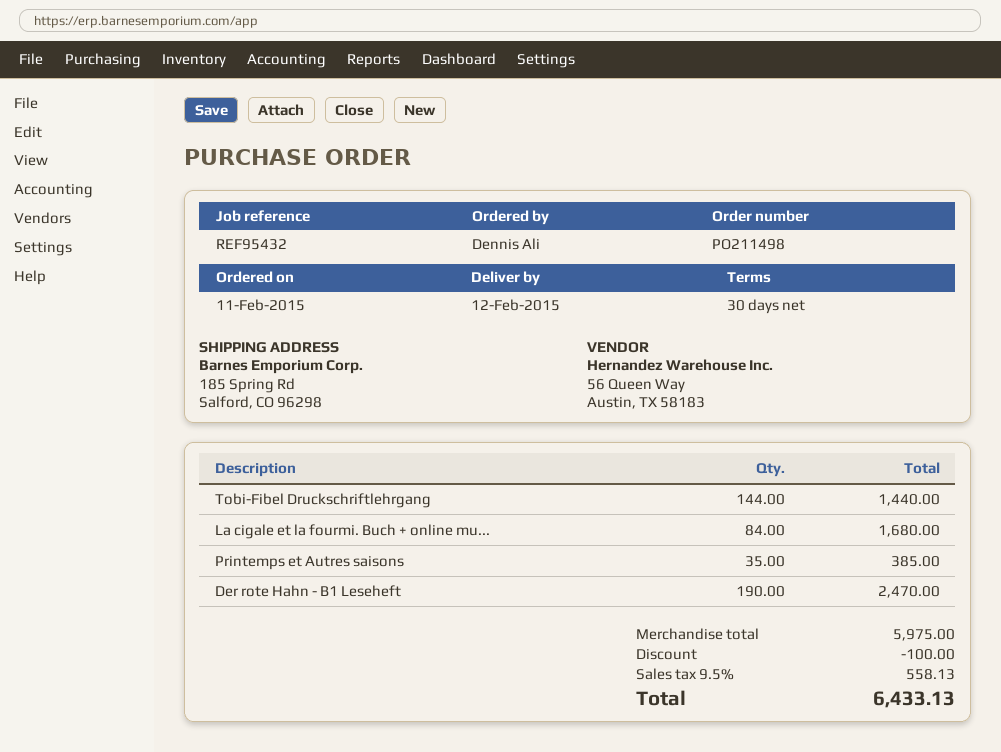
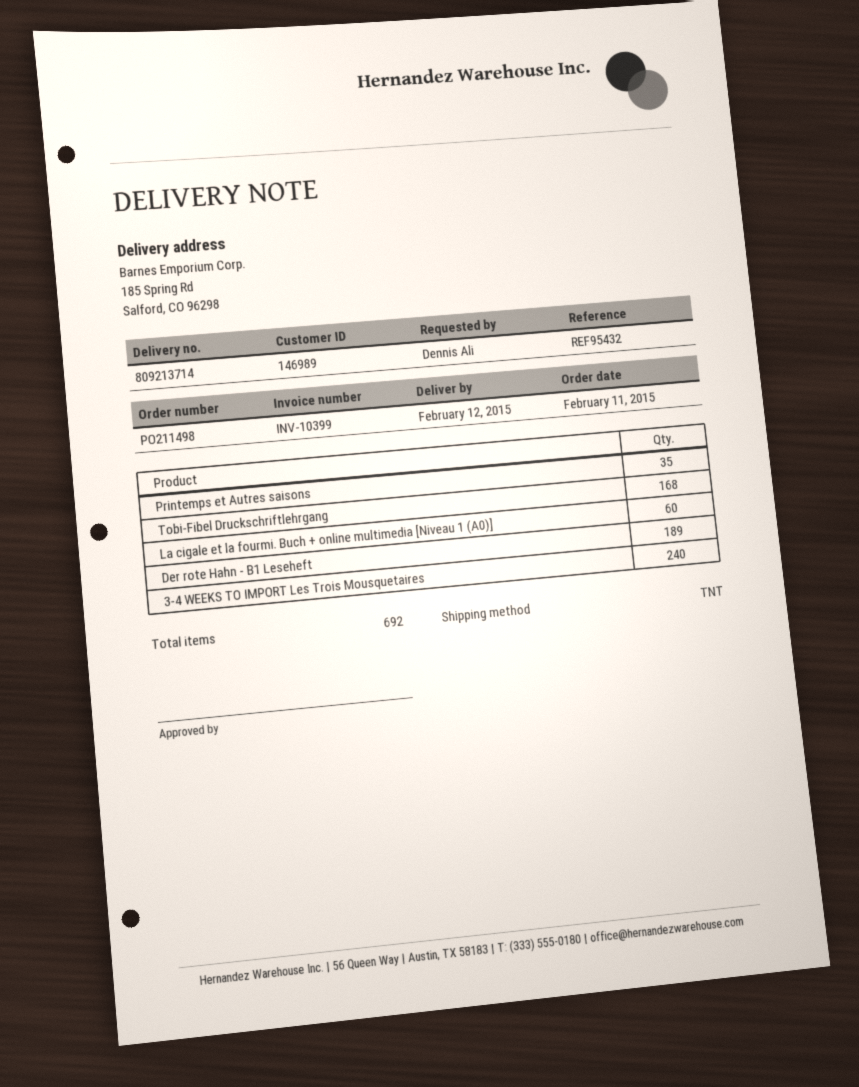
Tobi-Fibel Druckschriftlehrgang: 144 -> 168
La cigale et la fourmi. Buch + online mu...: 84 -> 60
Der rote Hahn - B1 Leseheft: 190 -> 189
3-4 WEEKS TO IMPORT Les Trois Mousquetaires: none -> 240

